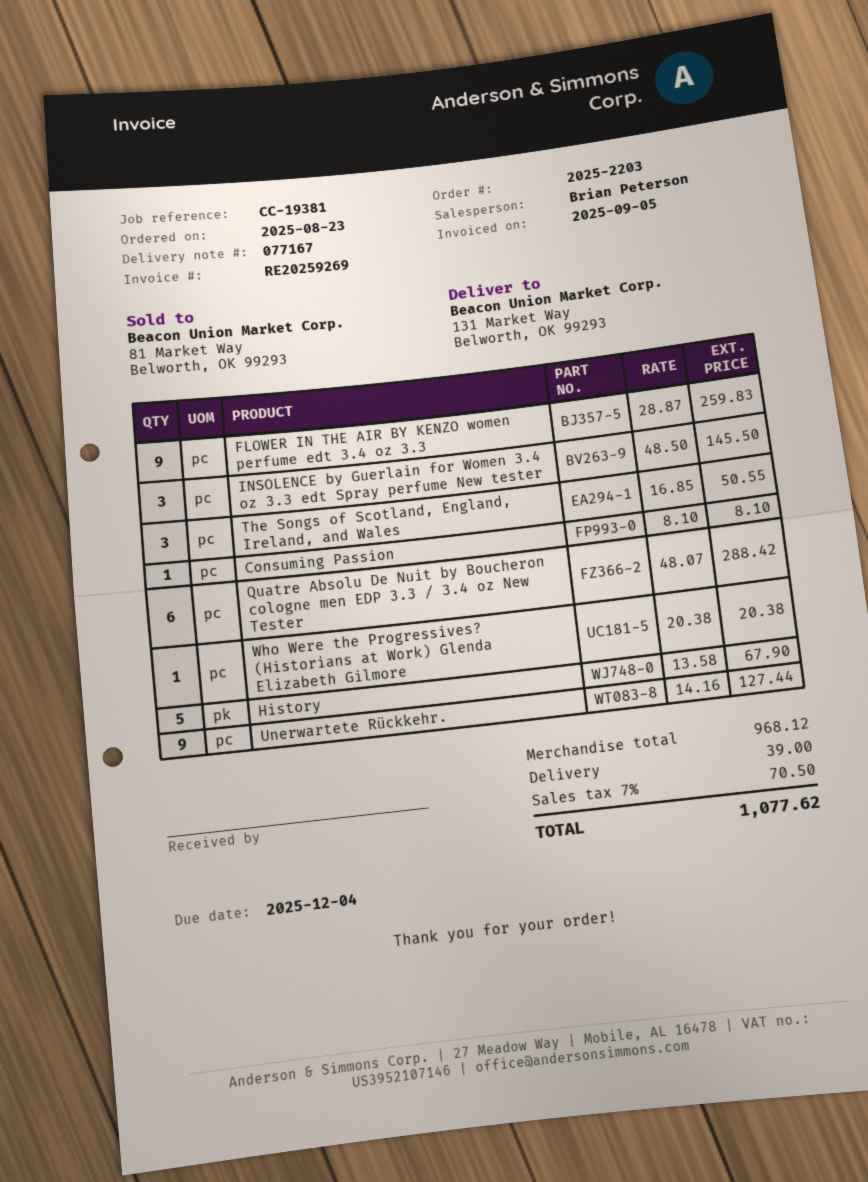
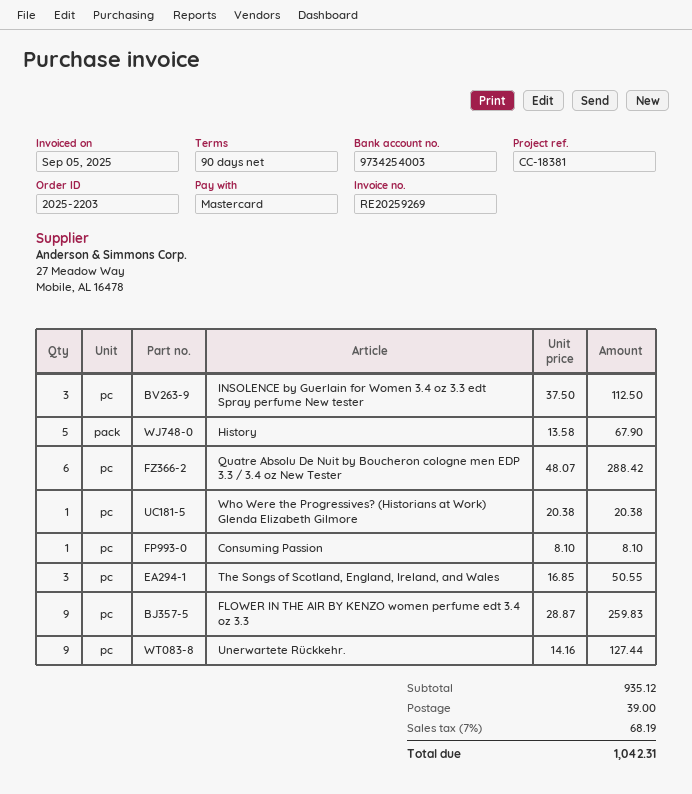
reference: CC-19381 -> CC-18381
INSOLENCE by Guerlain for Women 3.4 oz 3.3 edt Spray perfume New tester: 3 x 48.50 = 145.50 -> 3 x 37.50 = 112.50
subtotal: 968.12 -> 935.12
tax: 7% = 70.50 -> 7% = 68.19
total: 1077.62 -> 1042.31

